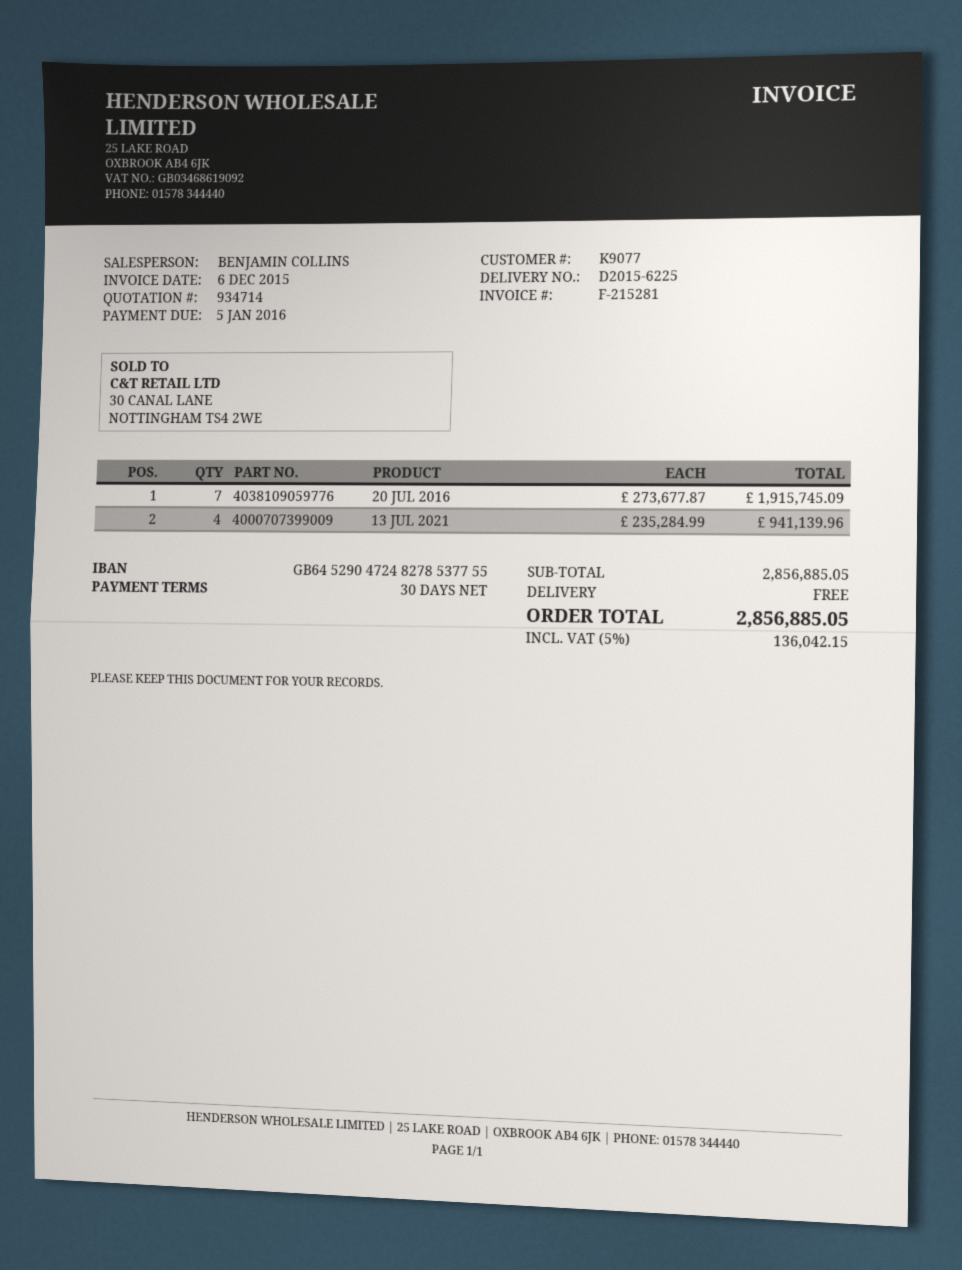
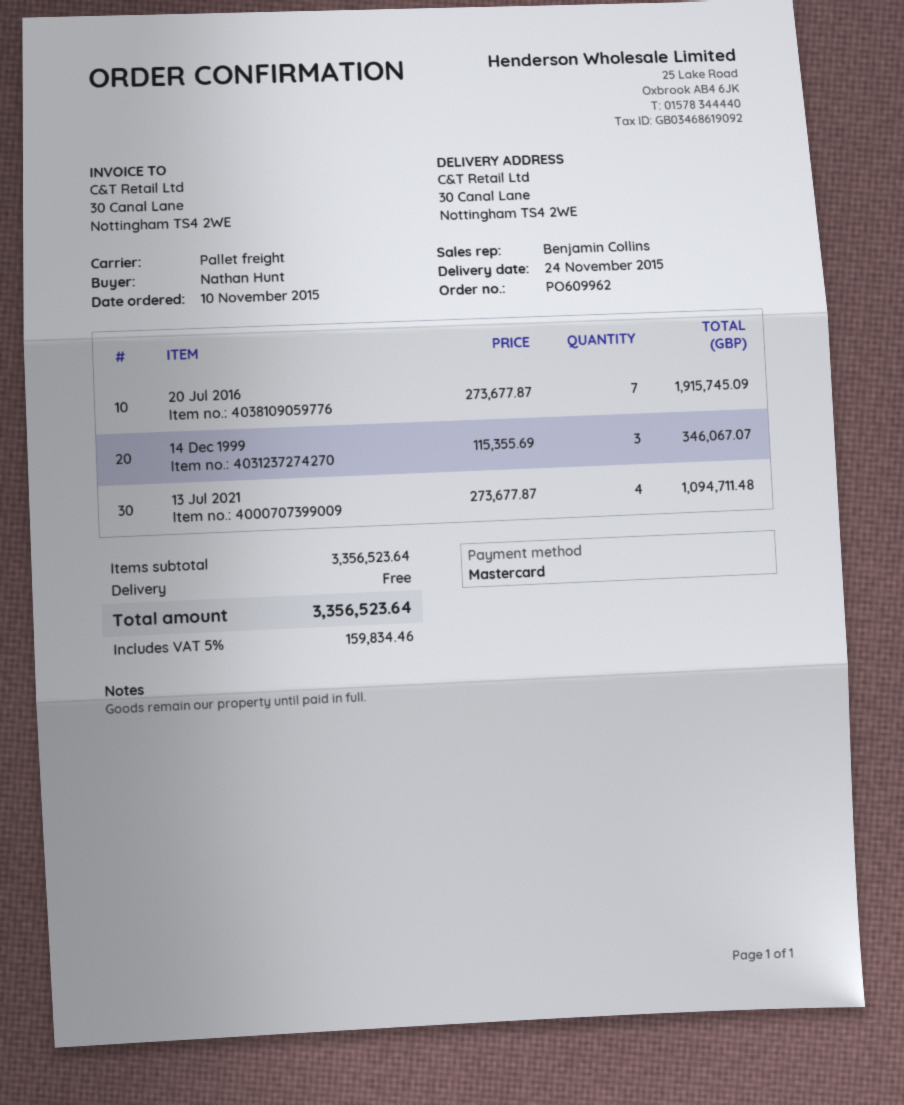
13 JUL 2021: 4 x 235284.99 = 941139.96 -> 4 x 273677.87 = 1094711.48
14 Dec 1999: none -> 3 x 115355.69 = 346067.07
subtotal: 2856885.05 -> 3356523.64
tax: 5% = 136042.15 -> 5% = 159834.46
total: 2856885.05 -> 3356523.64

